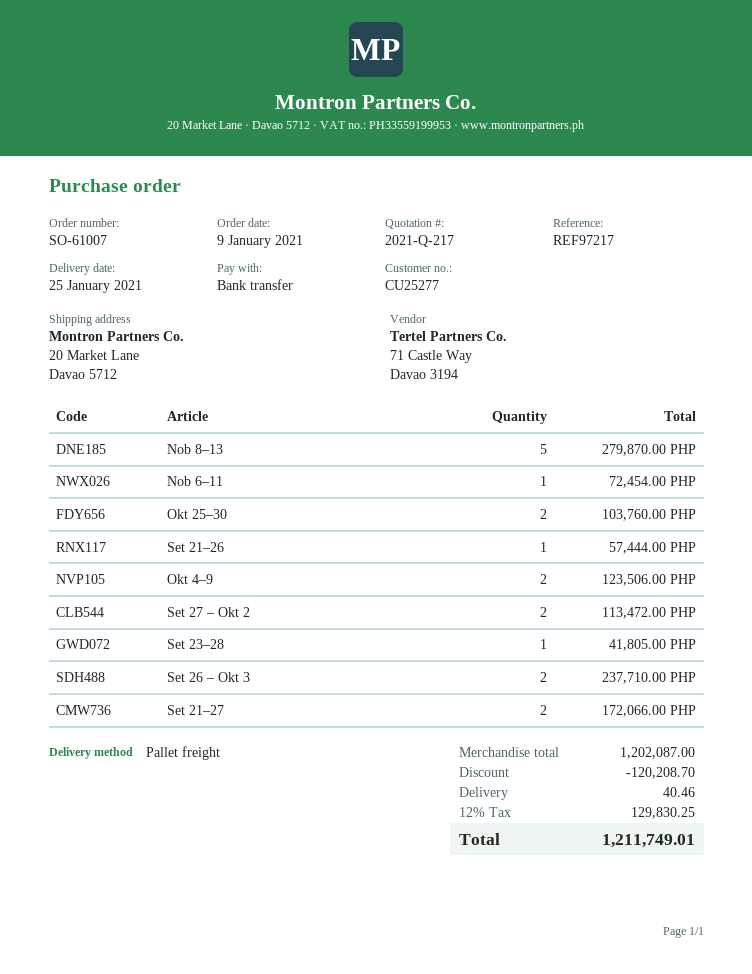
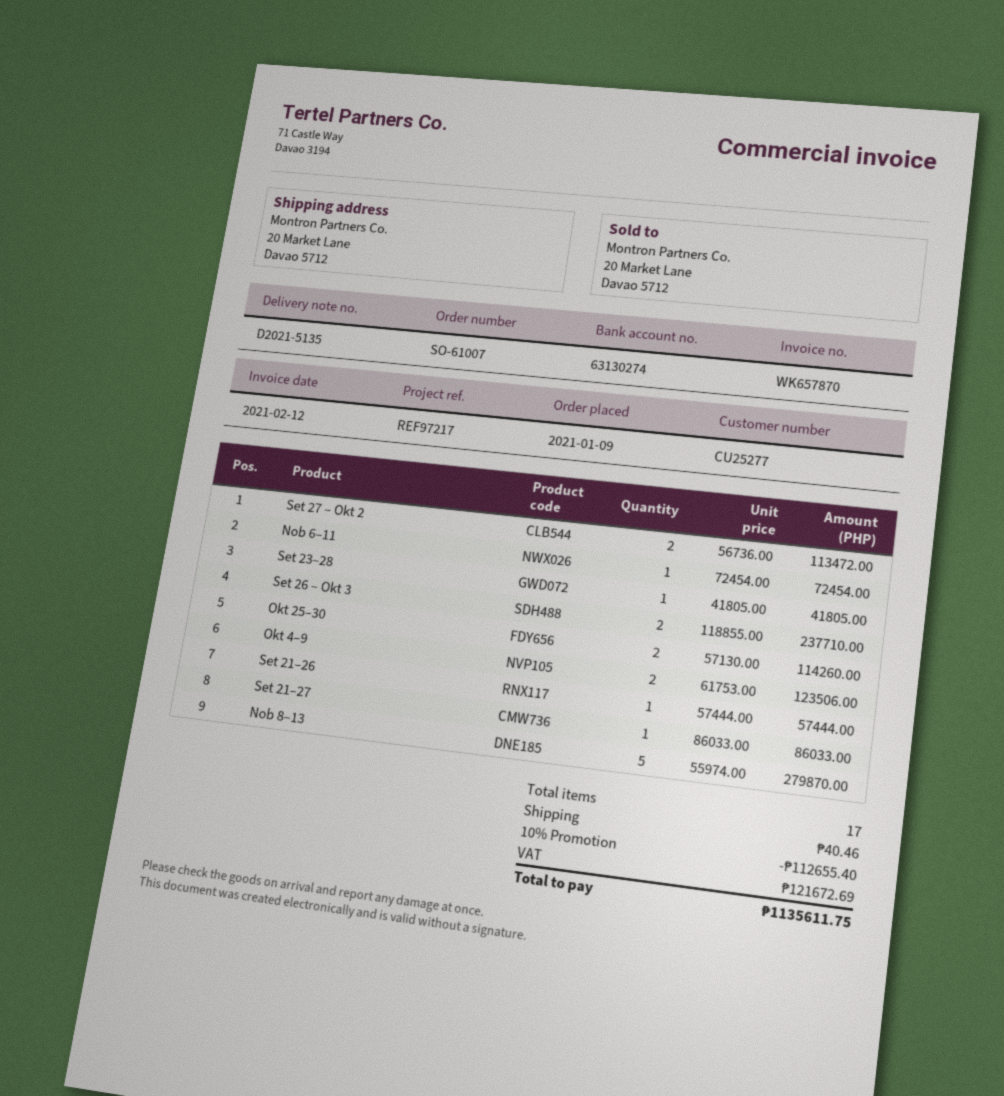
Okt 25–30: 2 for 103760.00 -> 2 for 114260.00
Set 21–27: 2 for 172066.00 -> 1 for 86033.00
discount: 120208.70 -> 112655.40
tax: 129830.25 -> 121672.69
total: 1211749.01 -> 1135611.75

